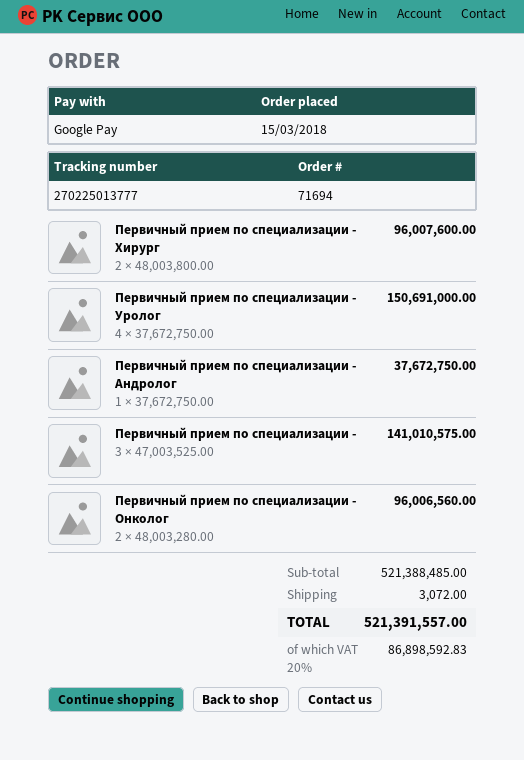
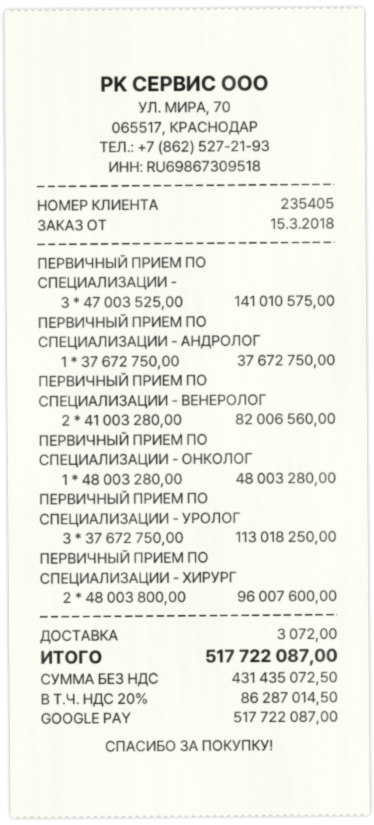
Первичный прием по специализации - Уролог: 4 x 37672750.00 = 150691000.00 -> 3 x 37672750.00 = 113018250.00
Первичный прием по специализации - Онколог: 2 x 48003280.00 = 96006560.00 -> 1 x 48003280.00 = 48003280.00
ПЕРВИЧНЫЙ ПРИЕМ ПО СПЕЦИАЛИЗАЦИИ - ВЕНЕРОЛОГ: none -> 2 x 41003280.00 = 82006560.00
tax: 20% = 86898592.83 -> 20% = 86287014.50
total: 521391557.00 -> 517722087.00

